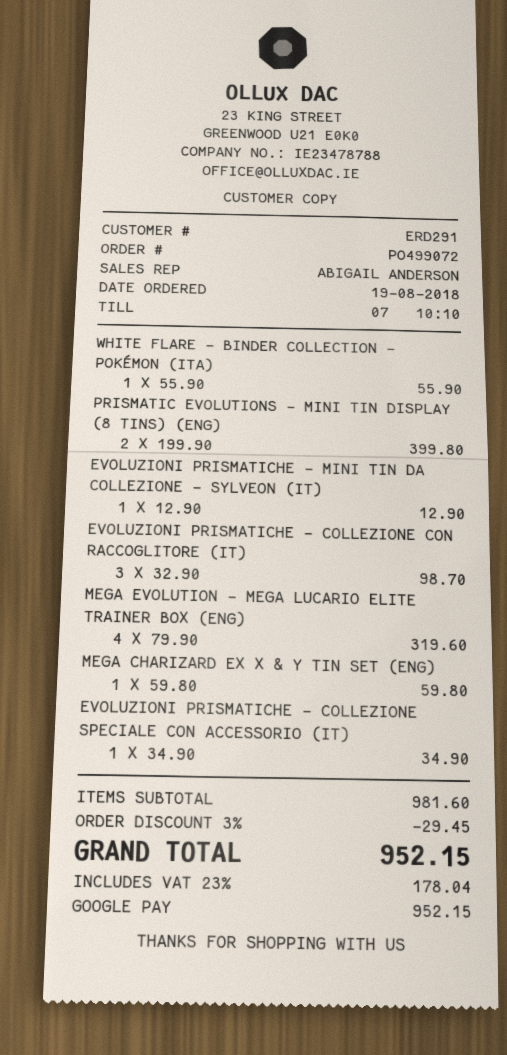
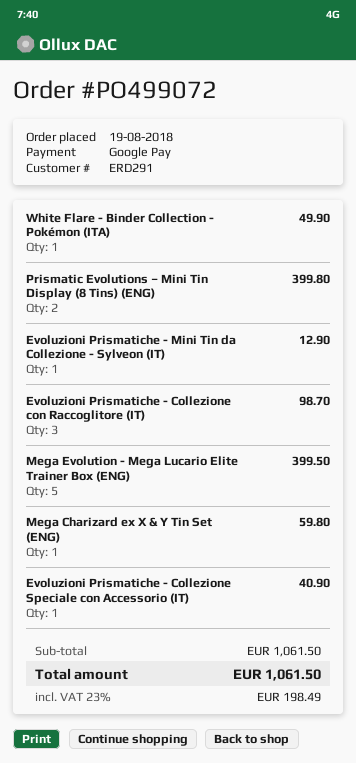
WHITE FLARE - BINDER COLLECTION - POKÉMON (ITA): 1 for 55.90 -> 1 for 49.90
MEGA EVOLUTION - MEGA LUCARIO ELITE TRAINER BOX (ENG): 4 for 319.60 -> 5 for 399.50
EVOLUZIONI PRISMATICHE - COLLEZIONE SPECIALE CON ACCESSORIO (IT): 1 for 34.90 -> 1 for 40.90
subtotal: 981.60 -> 1061.50
discount: 3% = 29.45 -> none
tax: 23% = 178.04 -> 23% = 198.49
total: 952.15 -> 1061.50

